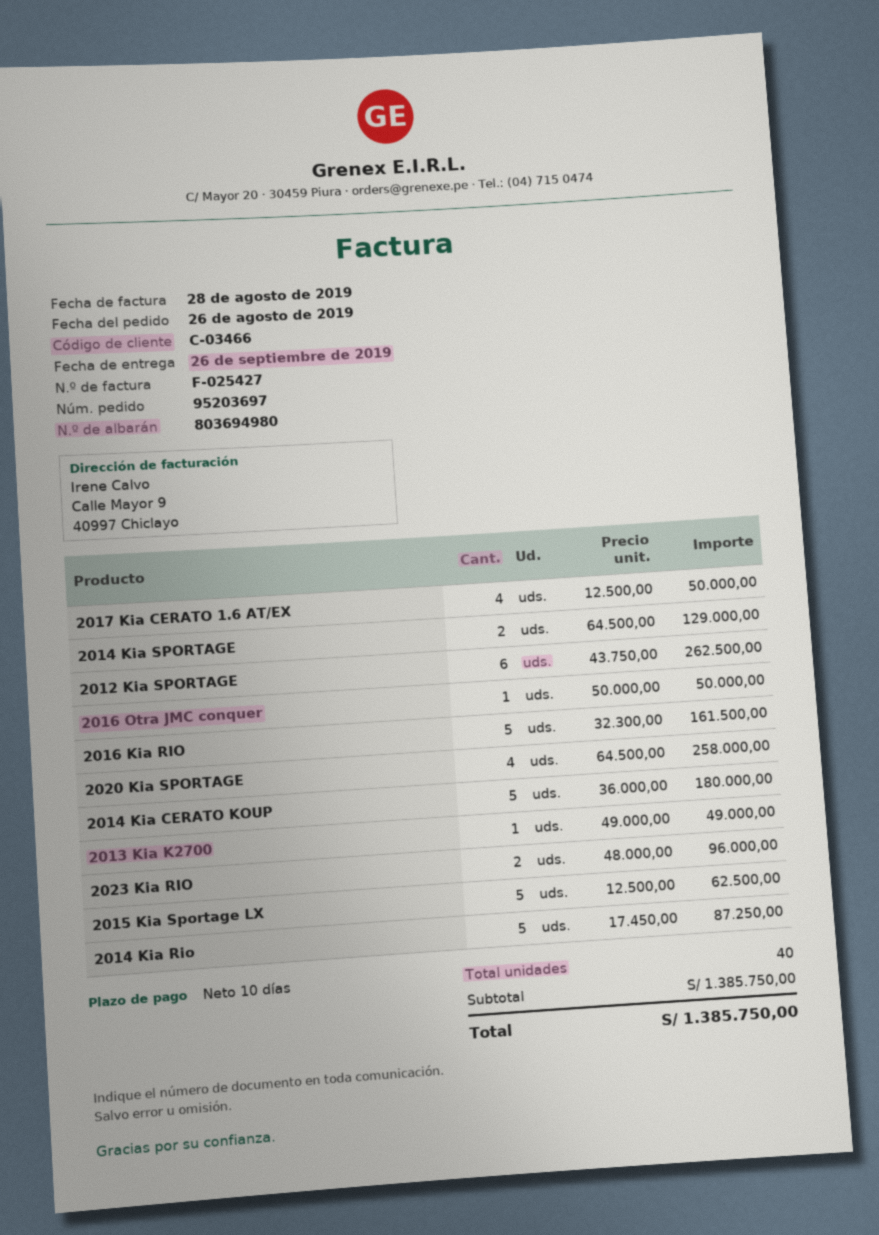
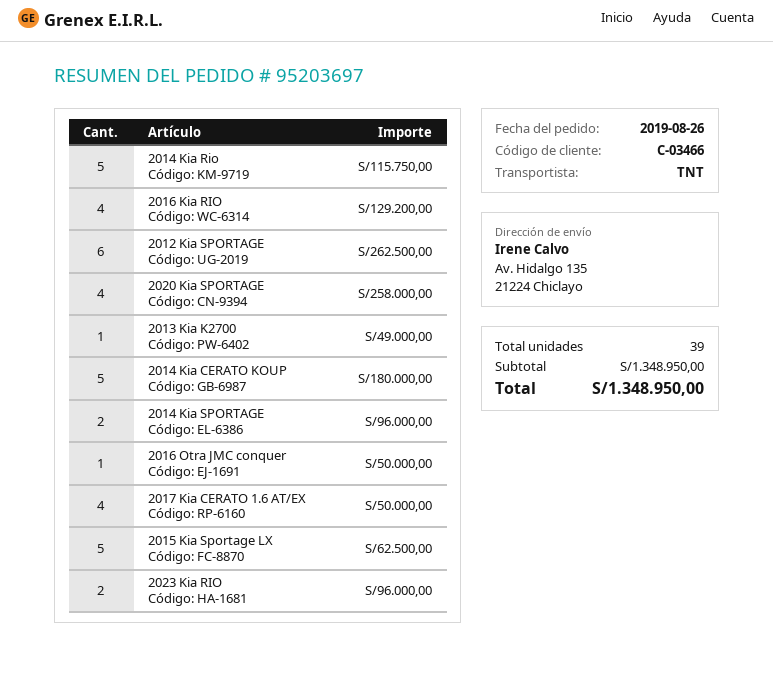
2014 Kia SPORTAGE: 2 for 129000.00 -> 2 for 96000.00
2016 Kia RIO: 5 for 161500.00 -> 4 for 129200.00
2014 Kia Rio: 5 for 87250.00 -> 5 for 115750.00
total quantity: 40 -> 39
subtotal: 1385750.00 -> 1348950.00
total: 1385750.00 -> 1348950.00

